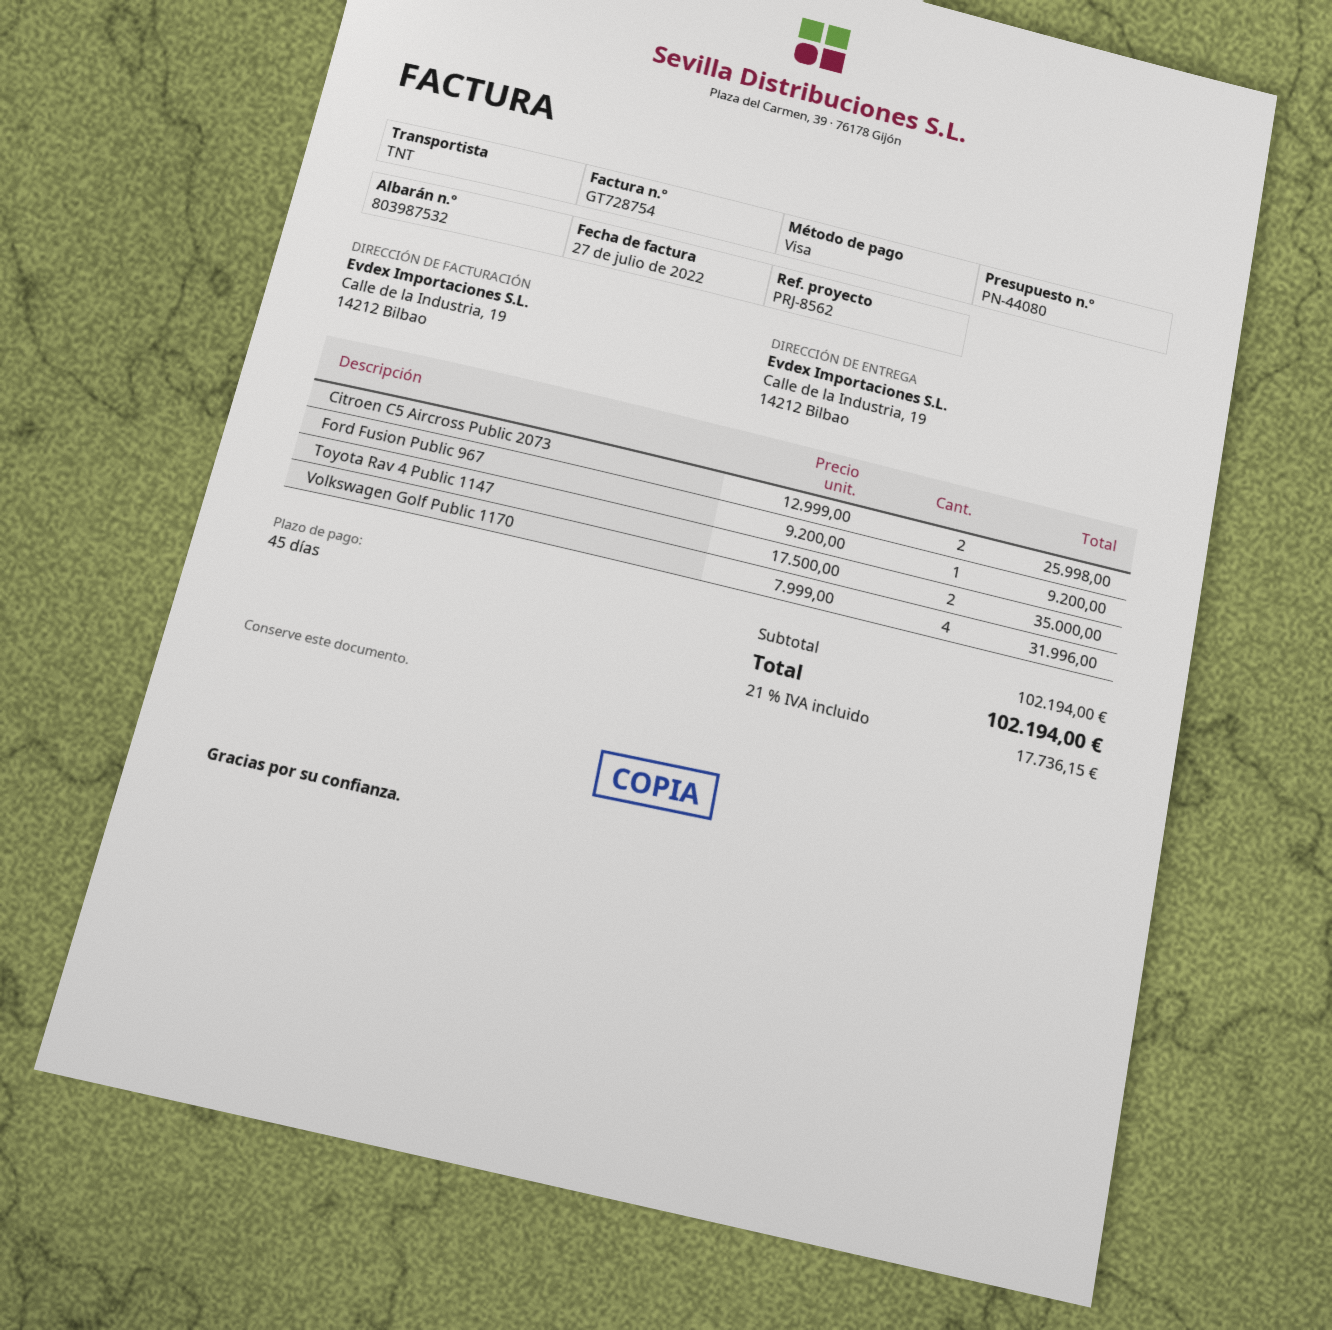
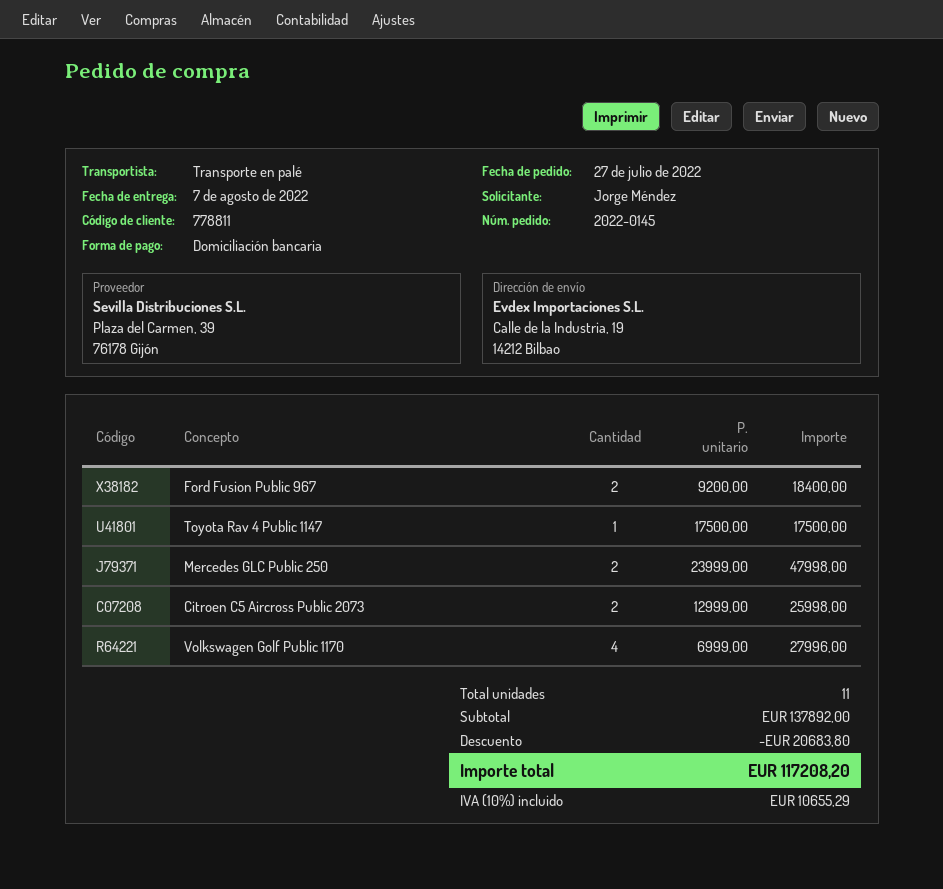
payment method: Visa -> direct debit
shipping method: TNT -> pallet freight
Ford Fusion Public 967: 1 x 9200.00 = 9200.00 -> 2 x 9200.00 = 18400.00
Toyota Rav 4 Public 1147: 2 x 17500.00 = 35000.00 -> 1 x 17500.00 = 17500.00
Volkswagen Golf Public 1170: 4 x 7999.00 = 31996.00 -> 4 x 6999.00 = 27996.00
Mercedes GLC Public 250: none -> 2 x 23999.00 = 47998.00
subtotal: 102194.00 -> 137892.00
discount: none -> 20683.80
tax: 21% = 17736.15 -> 10% = 10655.29
total: 102194.00 -> 117208.20

